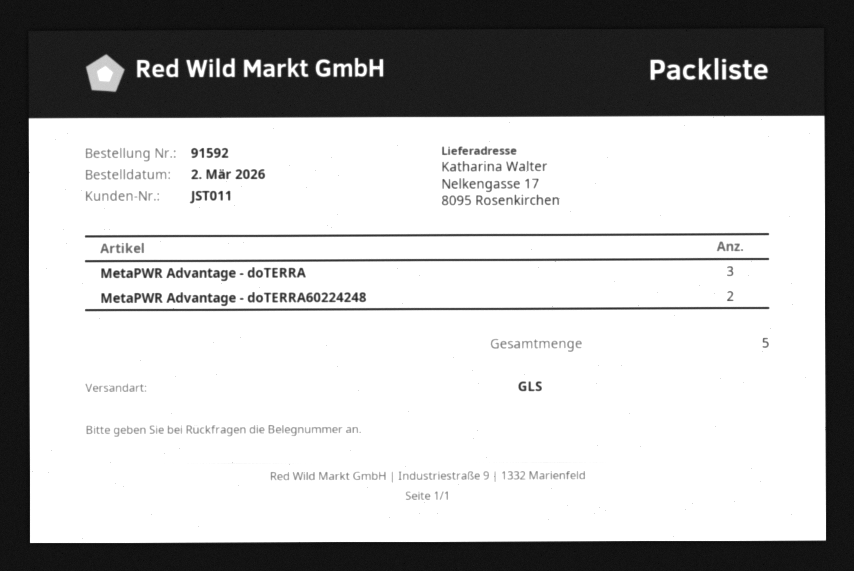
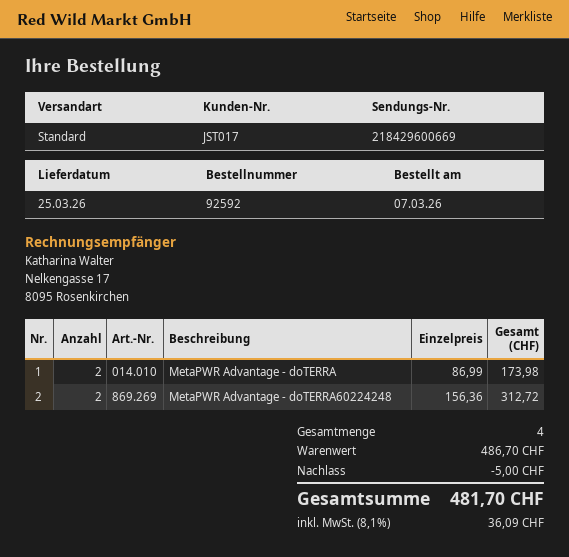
order number: 91592 -> 92592
order date: 2026-03-02 -> 2026-03-07
customer number: JST011 -> JST017
shipping method: GLS -> standard
MetaPWR Advantage - doTERRA: 3 -> 2
total quantity: 5 -> 4

